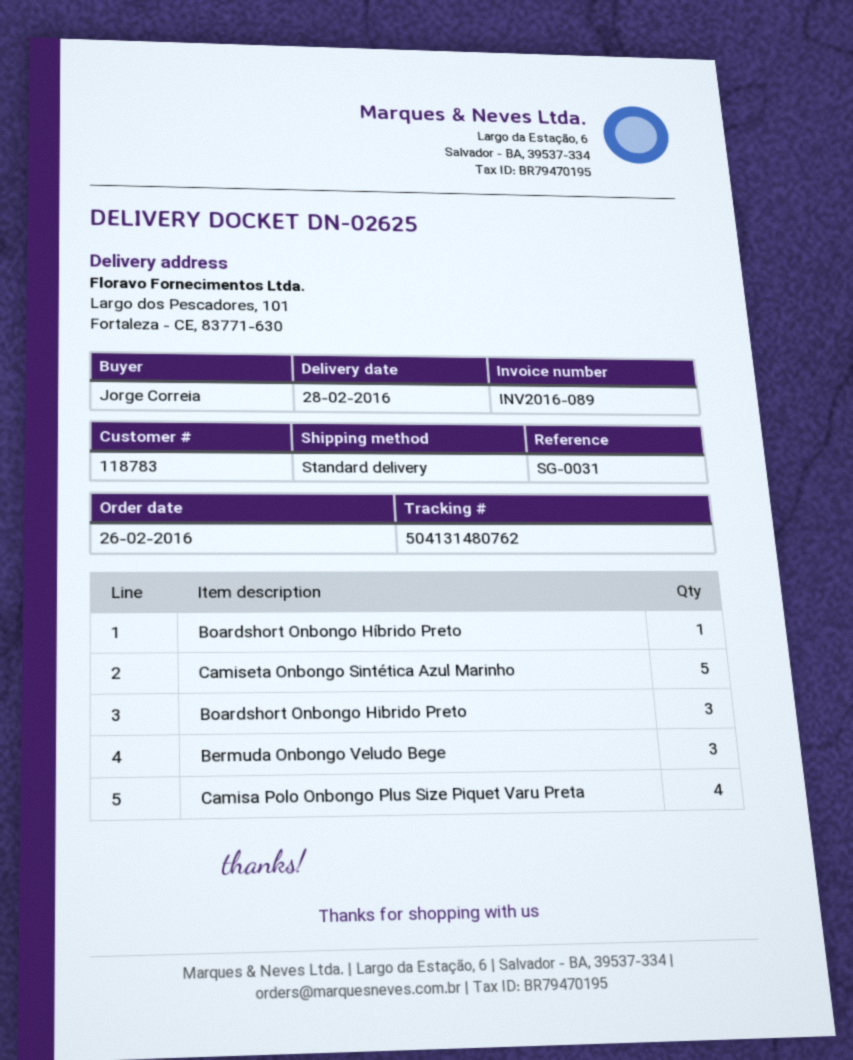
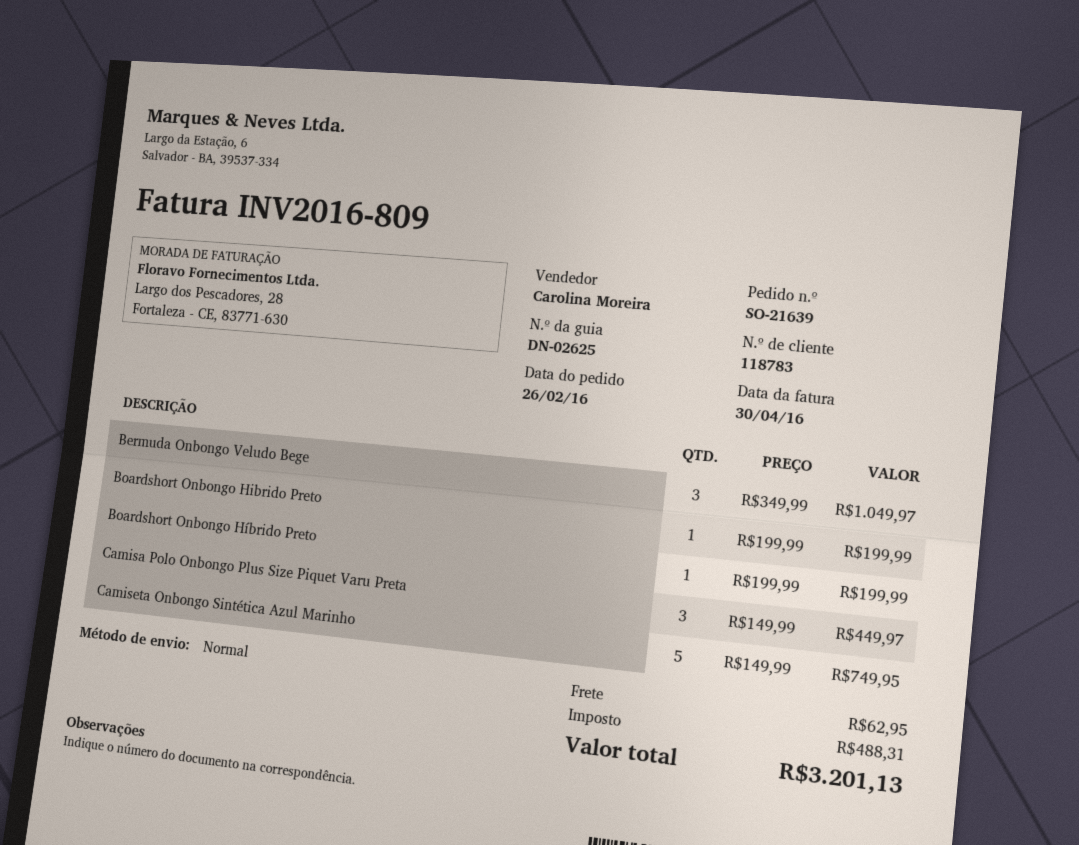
invoice number: INV2016-089 -> INV2016-809
Boardshort Onbongo Hibrido Preto: 3 -> 1
Camisa Polo Onbongo Plus Size Piquet Varu Preta: 4 -> 3

